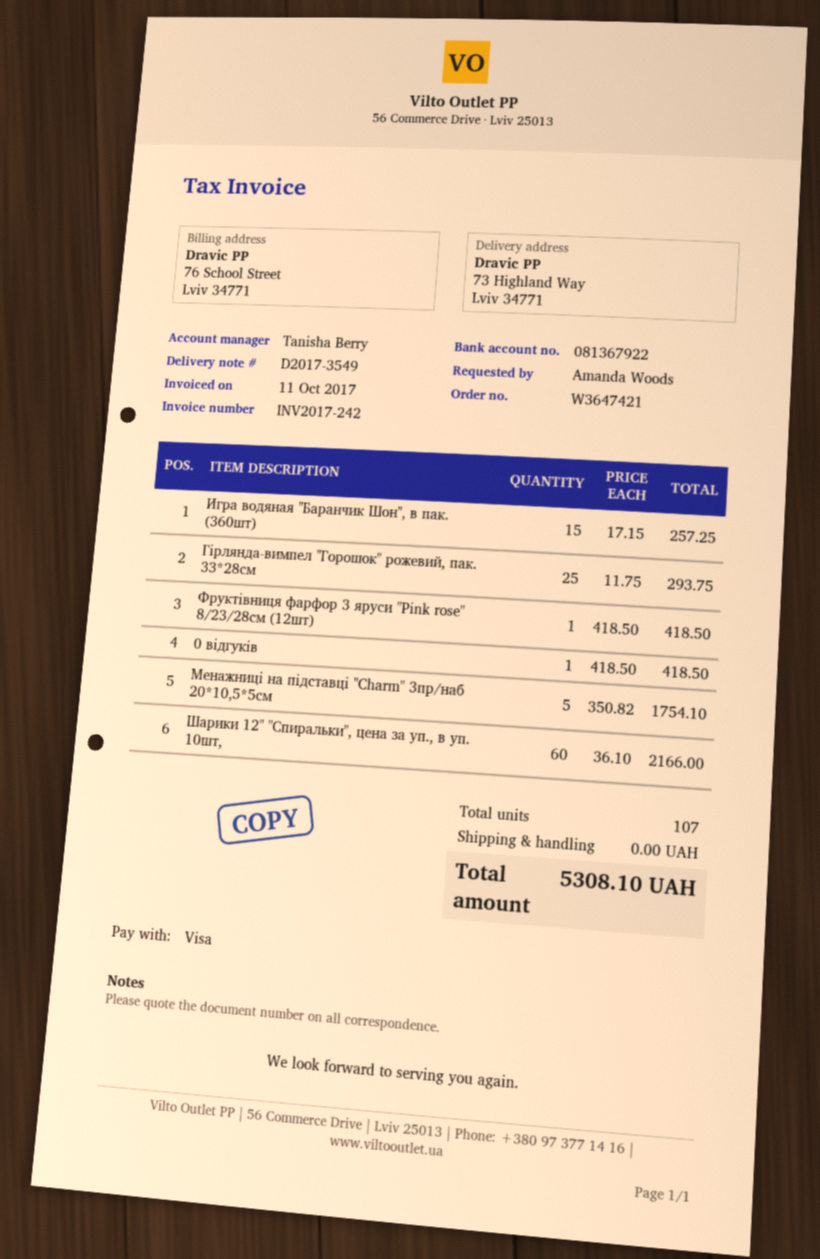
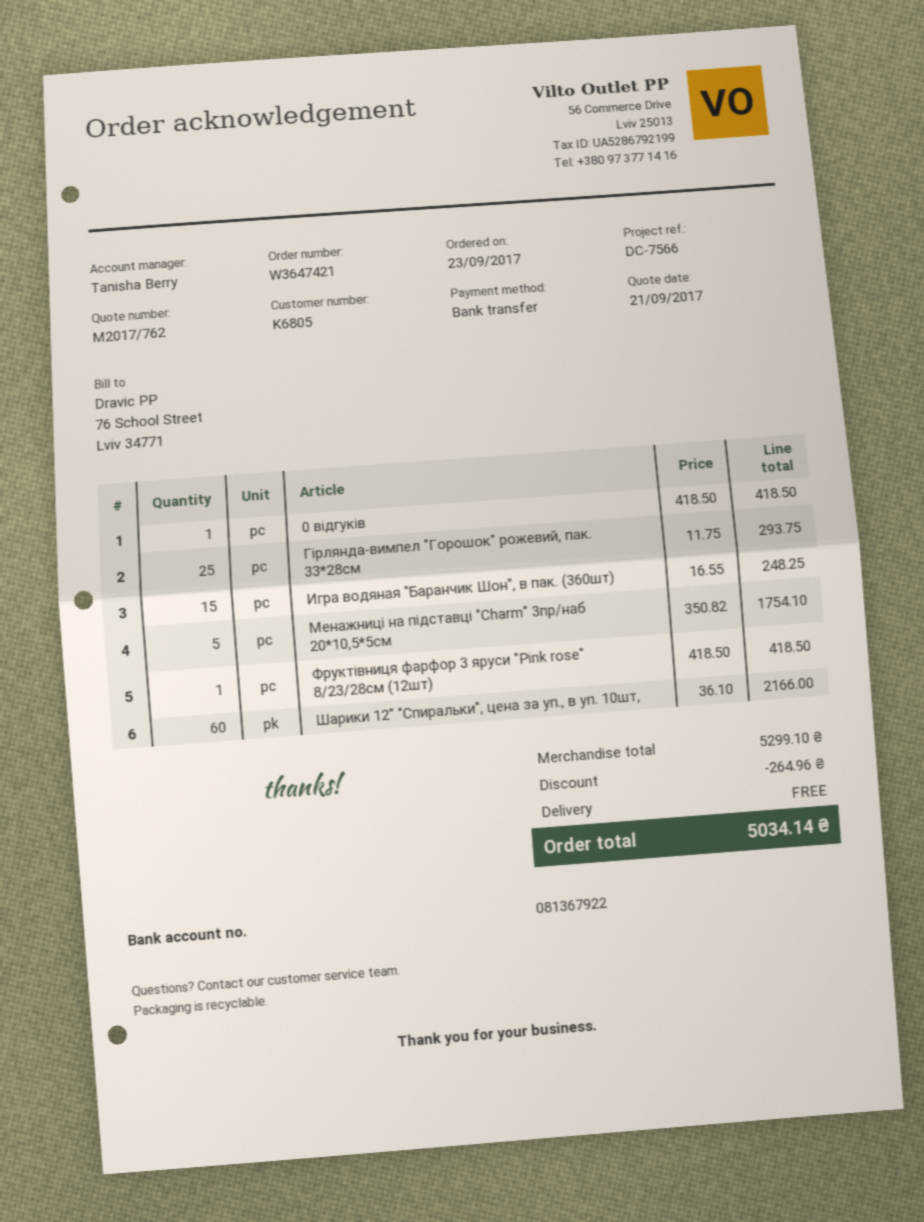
payment method: Visa -> bank transfer
Игра водяная "Баранчик Шон", в пак. (360шт): 15 x 17.15 = 257.25 -> 15 x 16.55 = 248.25
discount: none -> 264.96
total: 5308.10 -> 5034.14

